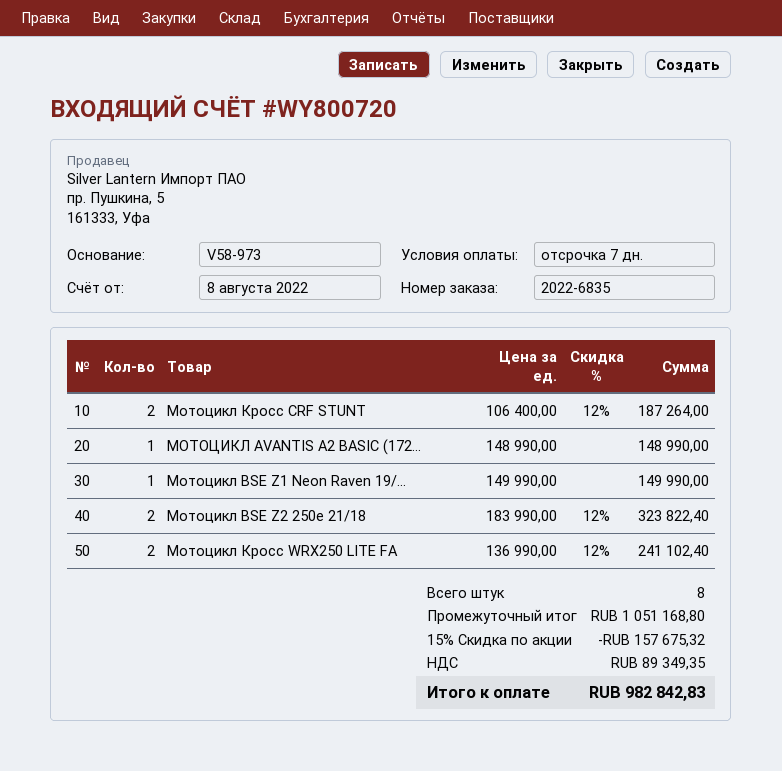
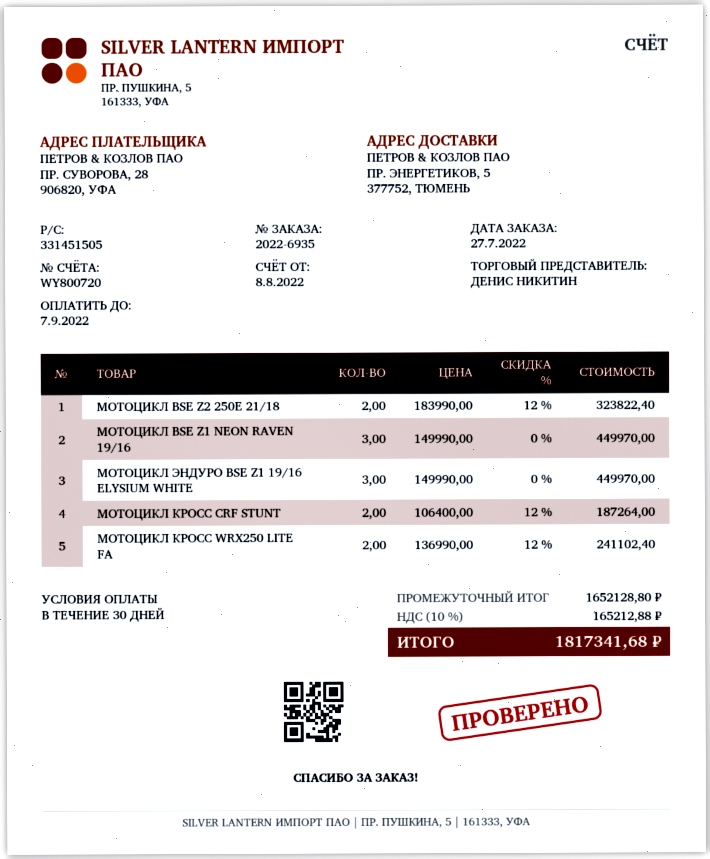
order number: 2022-6835 -> 2022-6935
payment terms: 7 days -> 30 days
МОТОЦИКЛ AVANTIS A2 BASIC (172...: 1 x 148990.00 = 148990.00 -> none
Мотоцикл BSE Z1 Neon Raven 19/...: 1 x 149990.00 = 149990.00 -> 3 x 149990.00 = 449970.00
МОТОЦИКЛ ЭНДУРО BSE Z1 19/16 ELYSIUM WHITE: none -> 3 x 149990.00 = 449970.00
subtotal: 1051168.80 -> 1652128.80
discount: 15% = 157675.32 -> none
tax: 89349.35 -> 165212.88
total: 982842.83 -> 1817341.68

